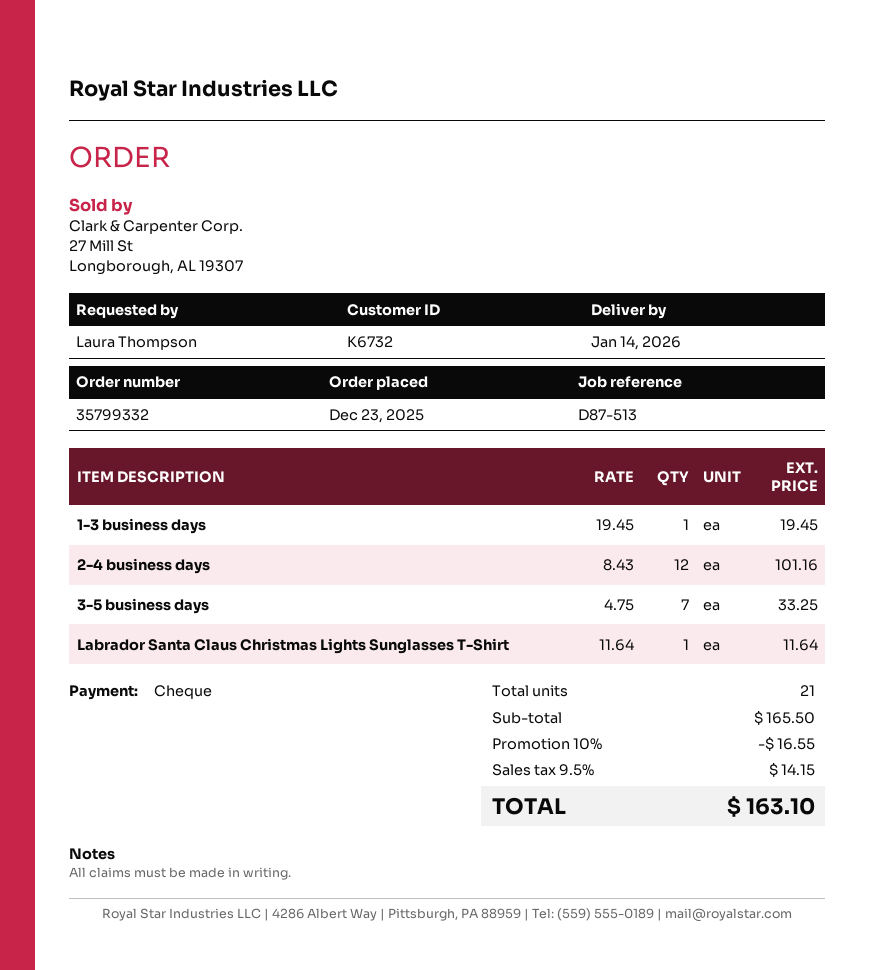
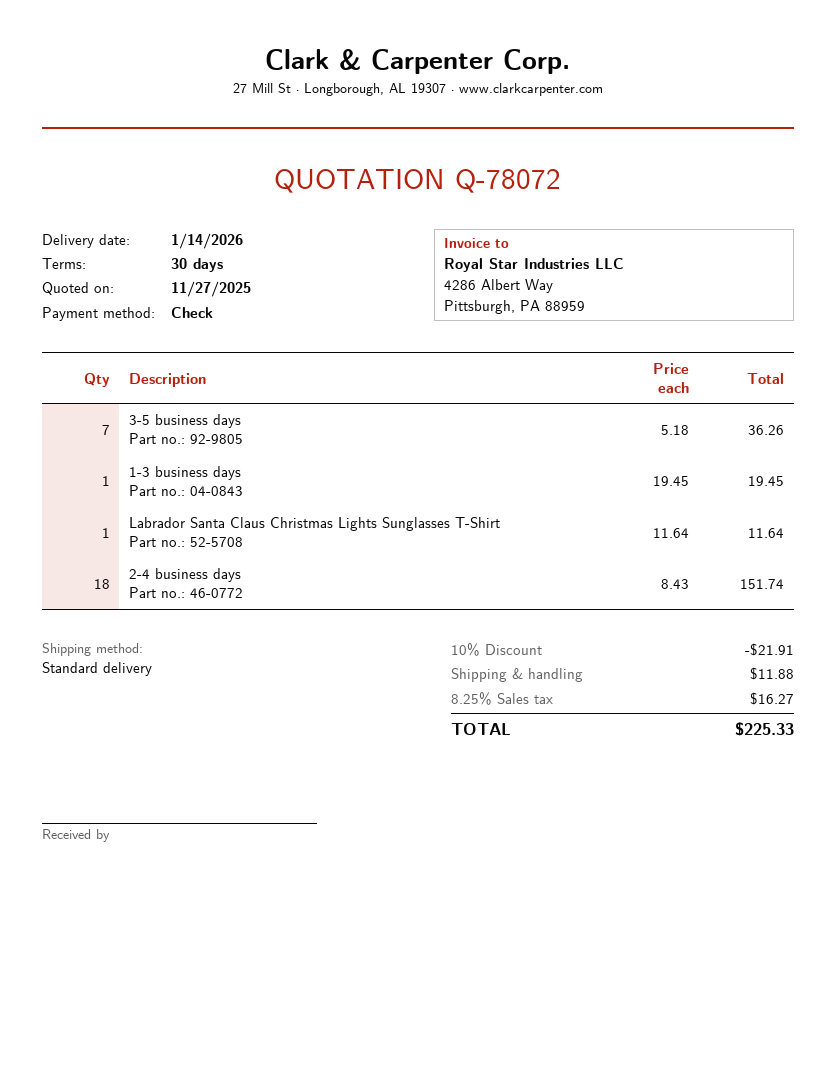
2-4 business days: 12 x 8.43 = 101.16 -> 18 x 8.43 = 151.74
3-5 business days: 7 x 4.75 = 33.25 -> 7 x 5.18 = 36.26
discount: 10% = 16.55 -> 10% = 21.91
shipping: none -> 11.88
tax: 9.5% = 14.15 -> 8.25% = 16.27
total: 163.10 -> 225.33

